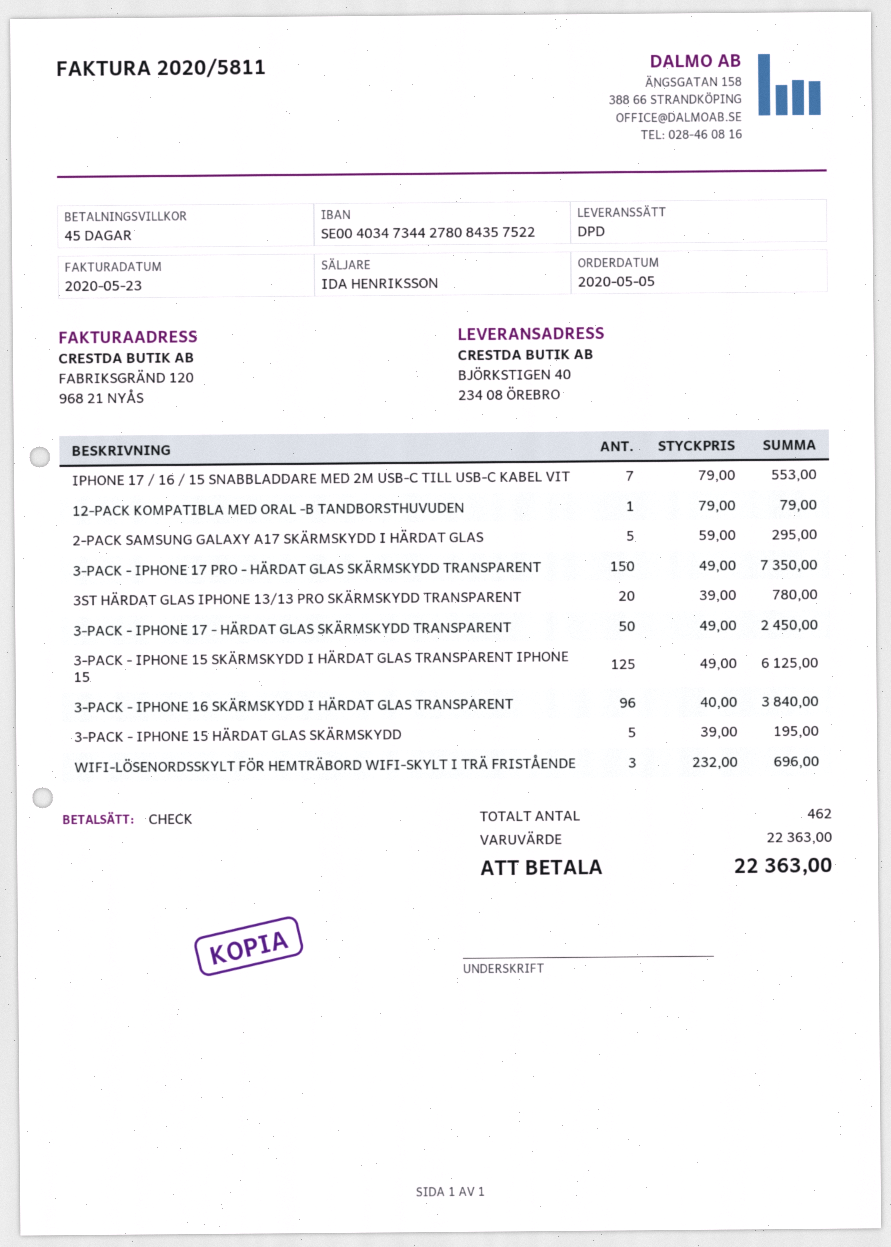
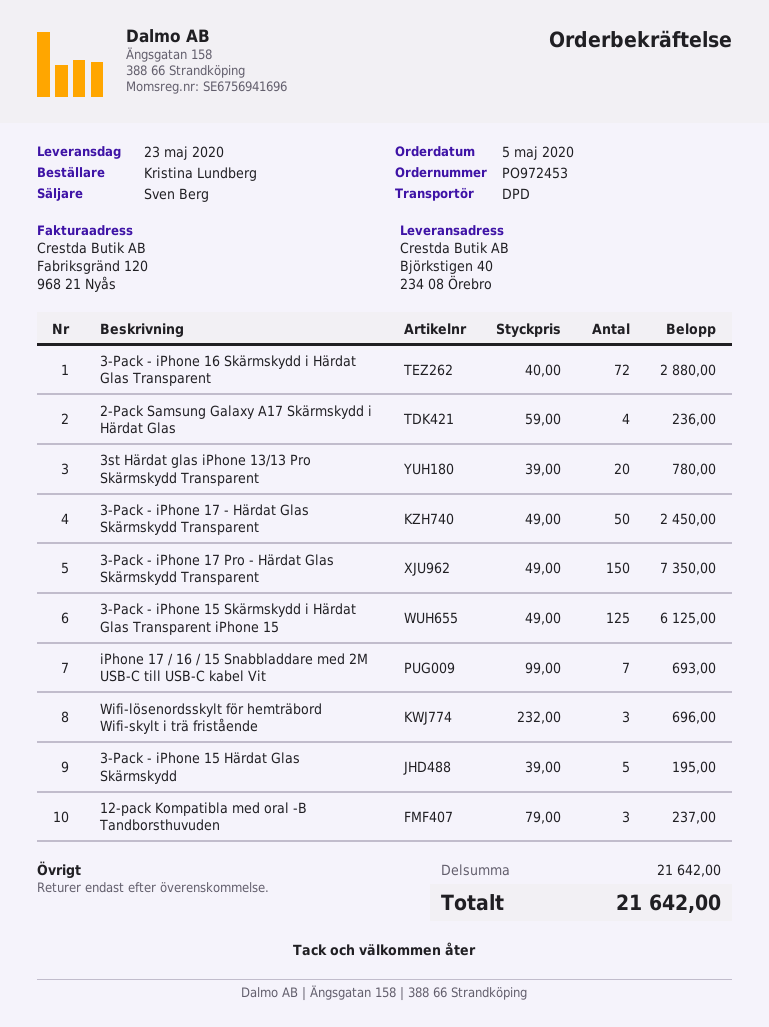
sales rep: IDA HENRIKSSON -> Sven Berg
IPHONE 17 / 16 / 15 SNABBLADDARE MED 2M USB-C TILL USB-C KABEL VIT: 7 x 79.00 = 553.00 -> 7 x 99.00 = 693.00
12-PACK KOMPATIBLA MED ORAL -B TANDBORSTHUVUDEN: 1 x 79.00 = 79.00 -> 3 x 79.00 = 237.00
2-PACK SAMSUNG GALAXY A17 SKÄRMSKYDD I HÄRDAT GLAS: 5 x 59.00 = 295.00 -> 4 x 59.00 = 236.00
3-PACK - IPHONE 16 SKÄRMSKYDD I HÄRDAT GLAS TRANSPARENT: 96 x 40.00 = 3840.00 -> 72 x 40.00 = 2880.00
subtotal: 22363.00 -> 21642.00
total: 22363.00 -> 21642.00

